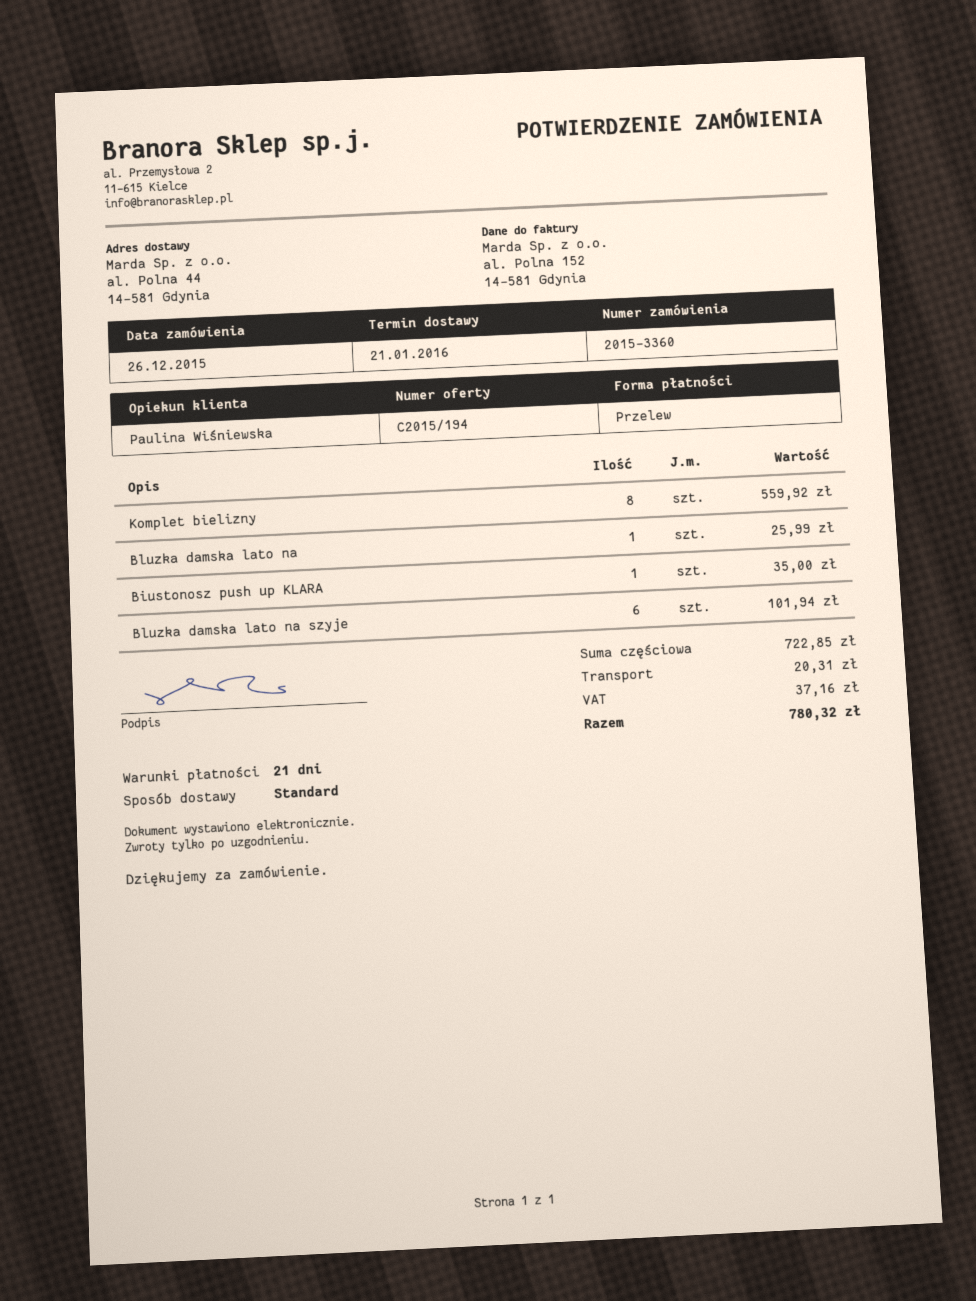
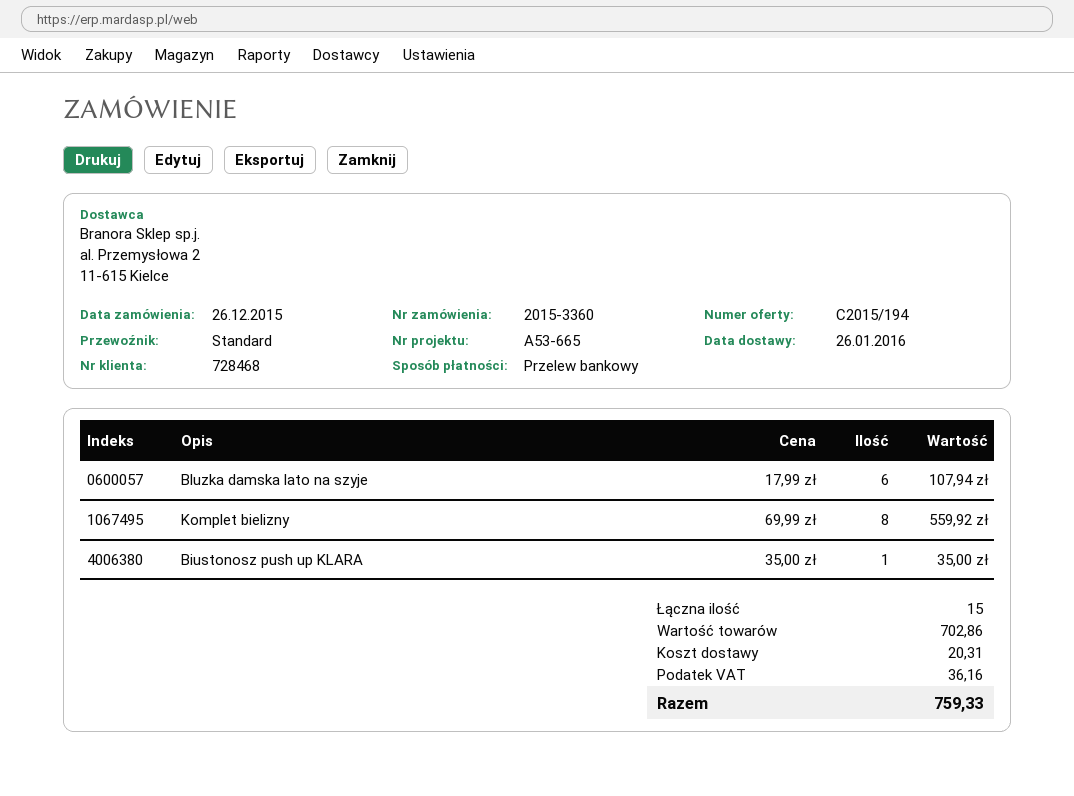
delivery date: 2016-01-21 -> 2016-01-26
Bluzka damska lato na: 1 for 25.99 -> none
Bluzka damska lato na szyje: 6 for 101.94 -> 6 for 107.94
subtotal: 722.85 -> 702.86
tax: 37.16 -> 36.16
total: 780.32 -> 759.33

